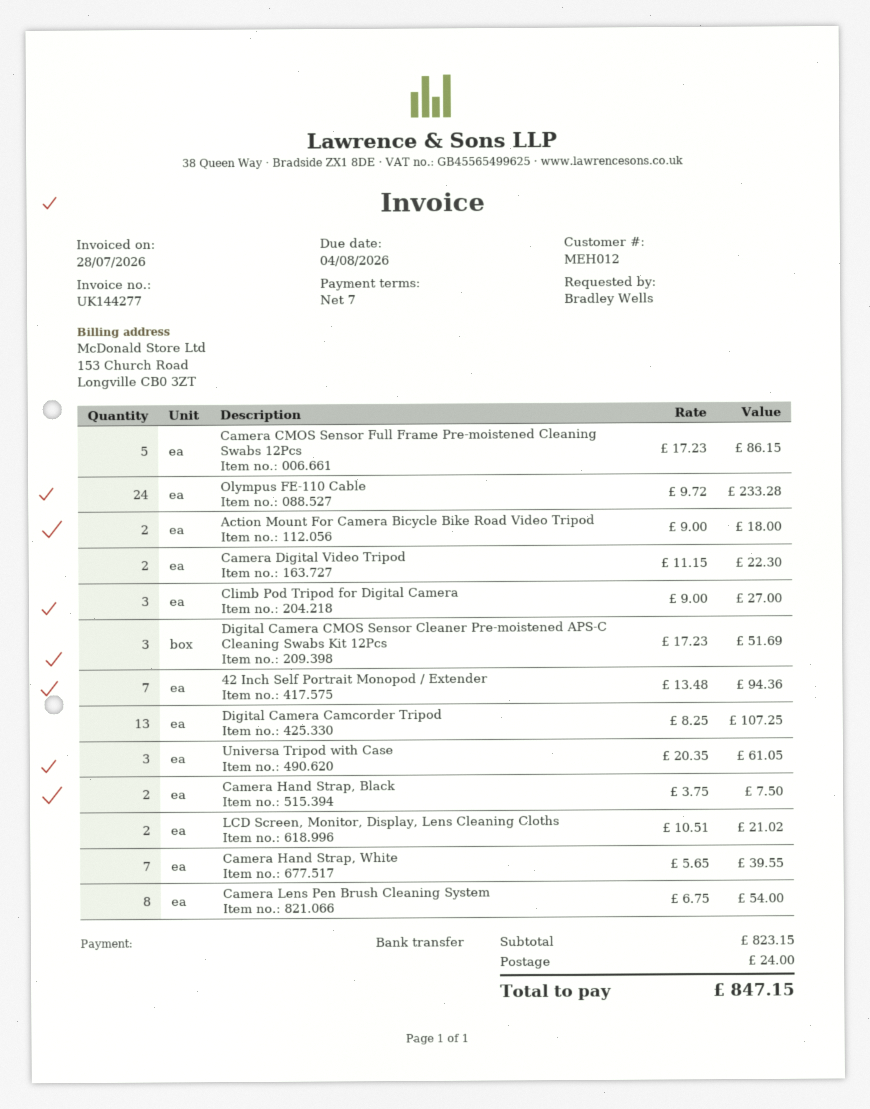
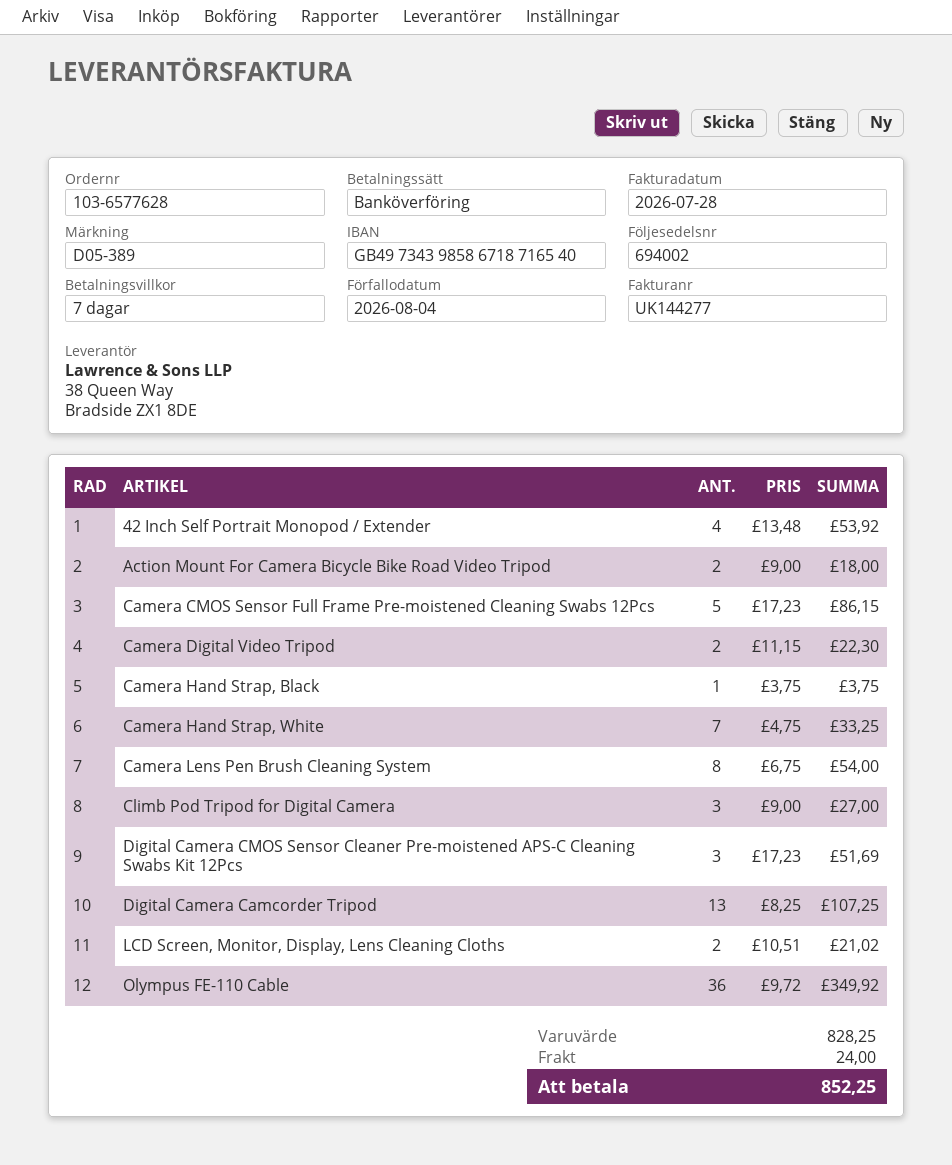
Olympus FE-110 Cable: 24 x 9.72 = 233.28 -> 36 x 9.72 = 349.92
42 Inch Self Portrait Monopod / Extender: 7 x 13.48 = 94.36 -> 4 x 13.48 = 53.92
Universa Tripod with Case: 3 x 20.35 = 61.05 -> none
Camera Hand Strap, Black: 2 x 3.75 = 7.50 -> 1 x 3.75 = 3.75
Camera Hand Strap, White: 7 x 5.65 = 39.55 -> 7 x 4.75 = 33.25
subtotal: 823.15 -> 828.25
total: 847.15 -> 852.25

